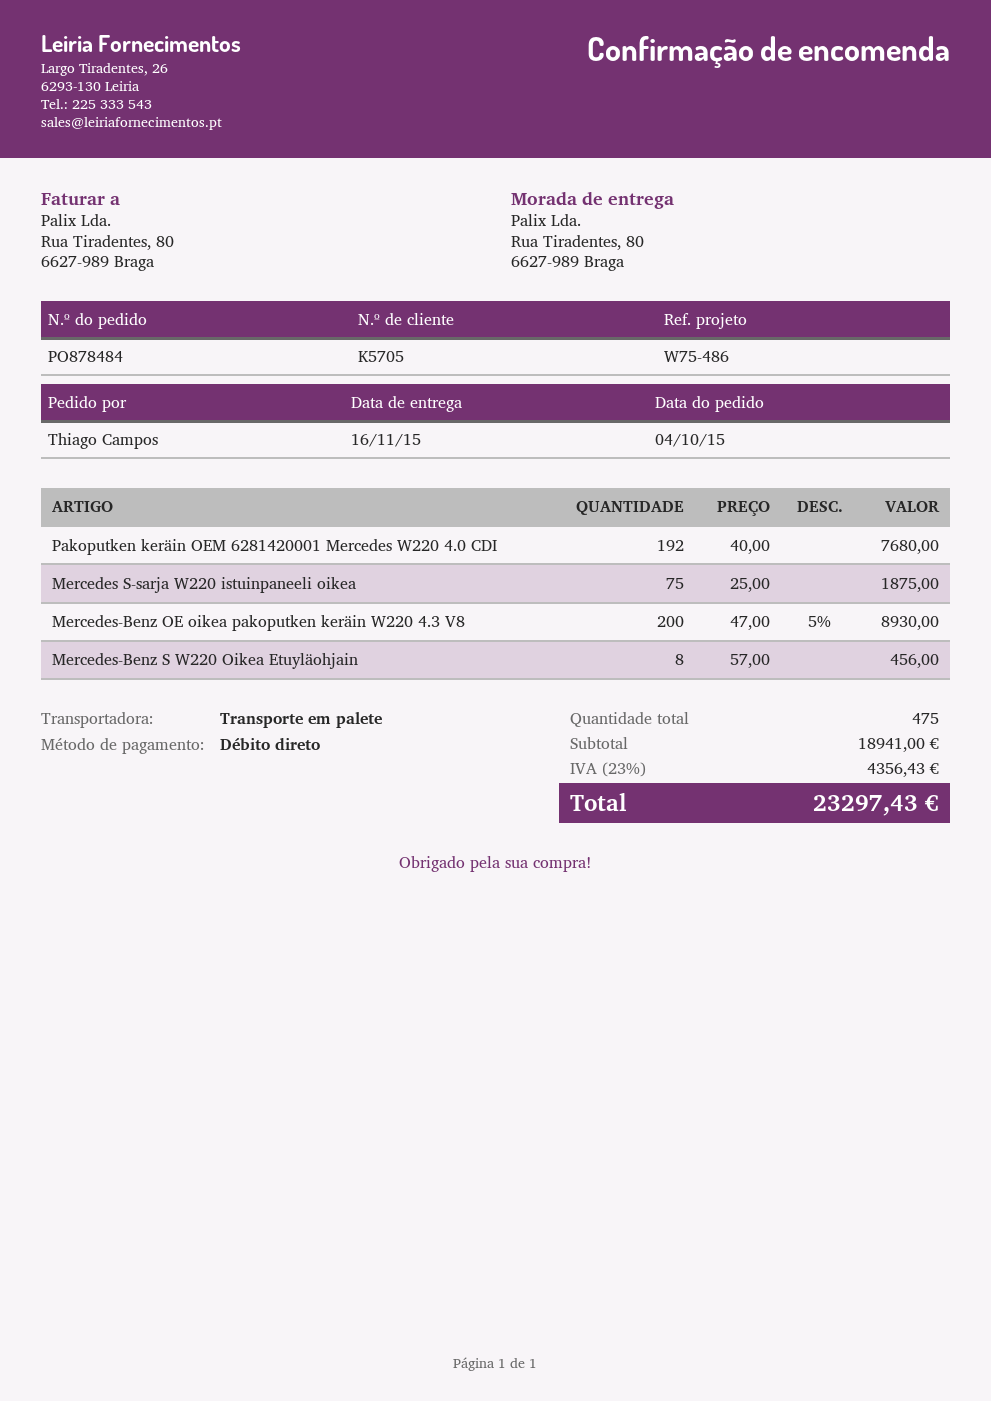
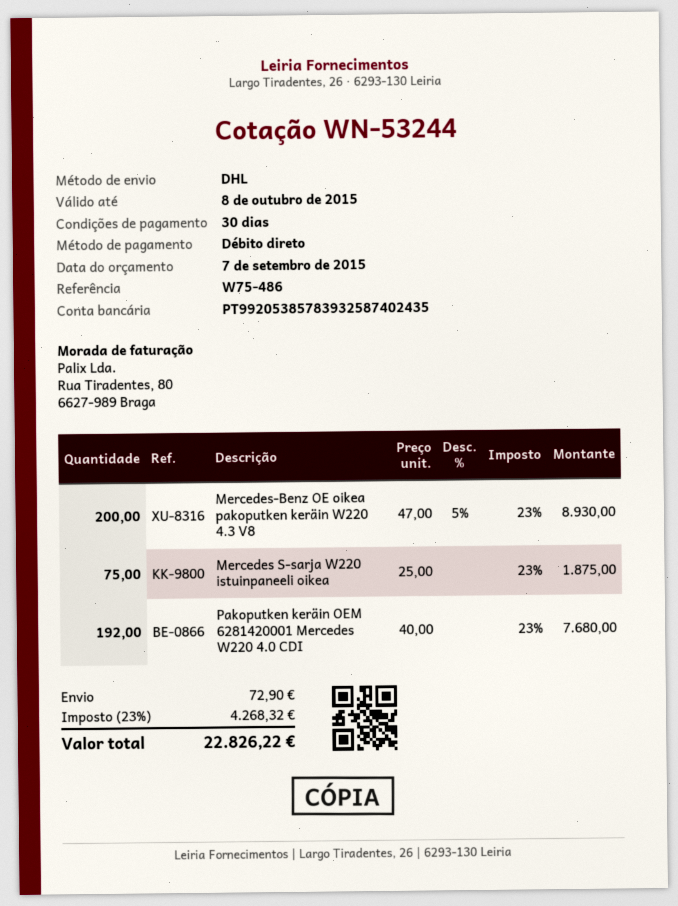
shipping method: pallet freight -> DHL
Mercedes-Benz S W220 Oikea Etuyläohjain: 8 x 57.00 = 456.00 -> none
shipping: none -> 72.90
tax: 23% = 4356.43 -> 23% = 4268.32
total: 23297.43 -> 22826.22

